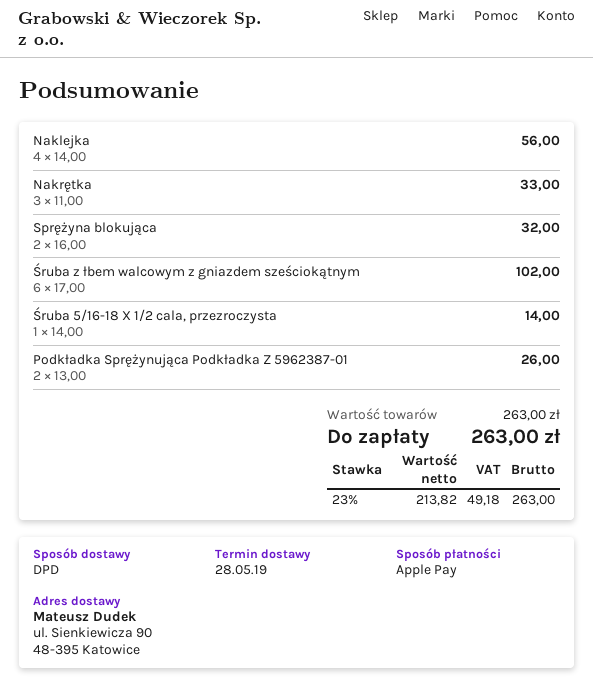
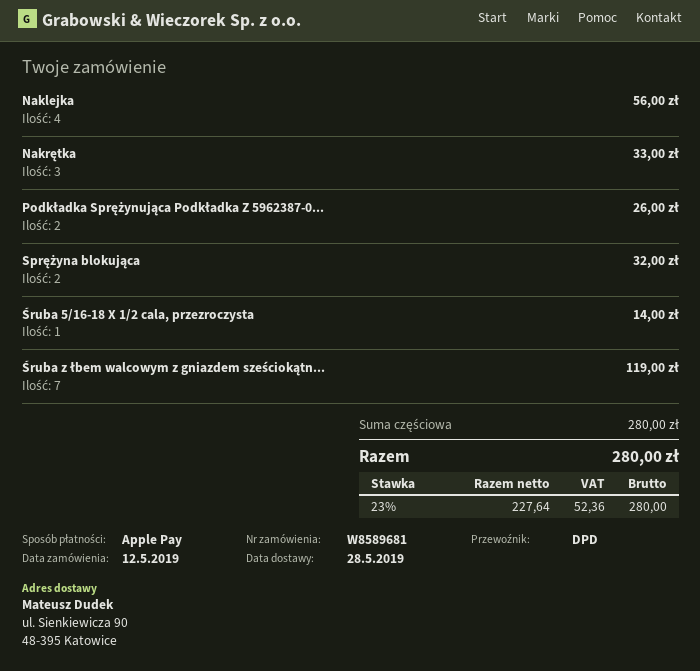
Śruba z łbem walcowym z gniazdem sześciokątnym: 6 for 102.00 -> 7 for 119.00
subtotal: 263.00 -> 280.00
net: 213.82 -> 227.64
tax: 23% = 49.18 -> 23% = 52.36
total: 263.00 -> 280.00

